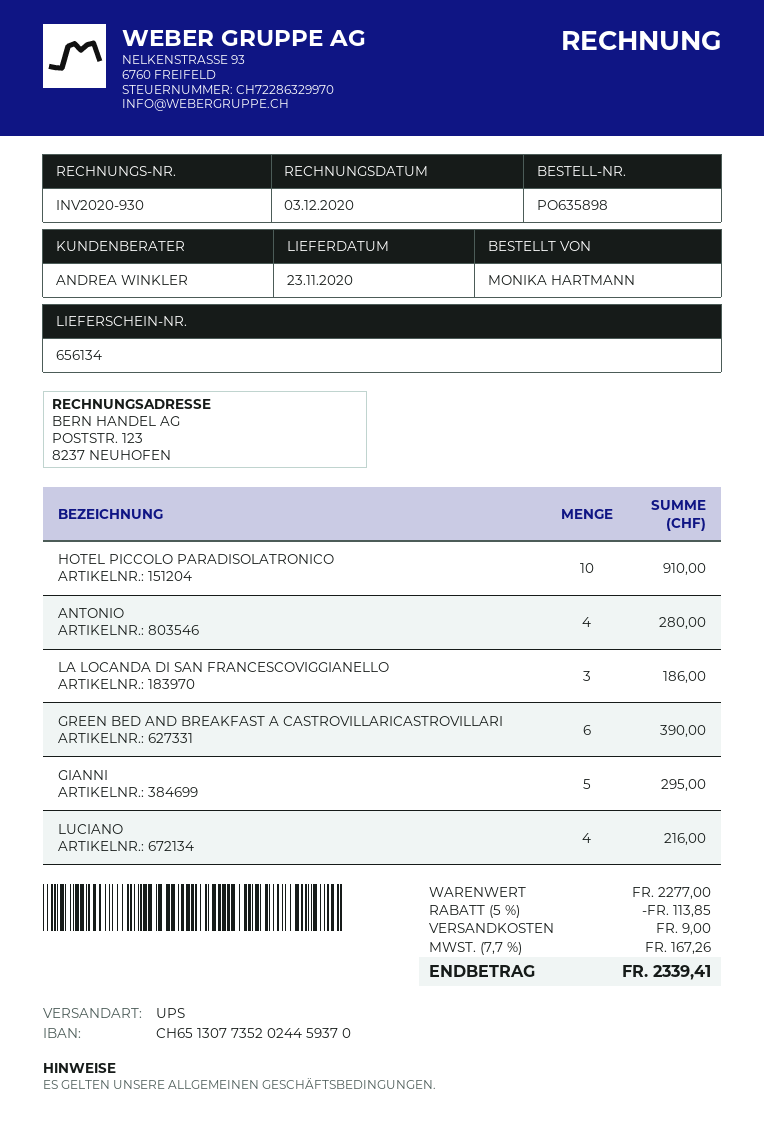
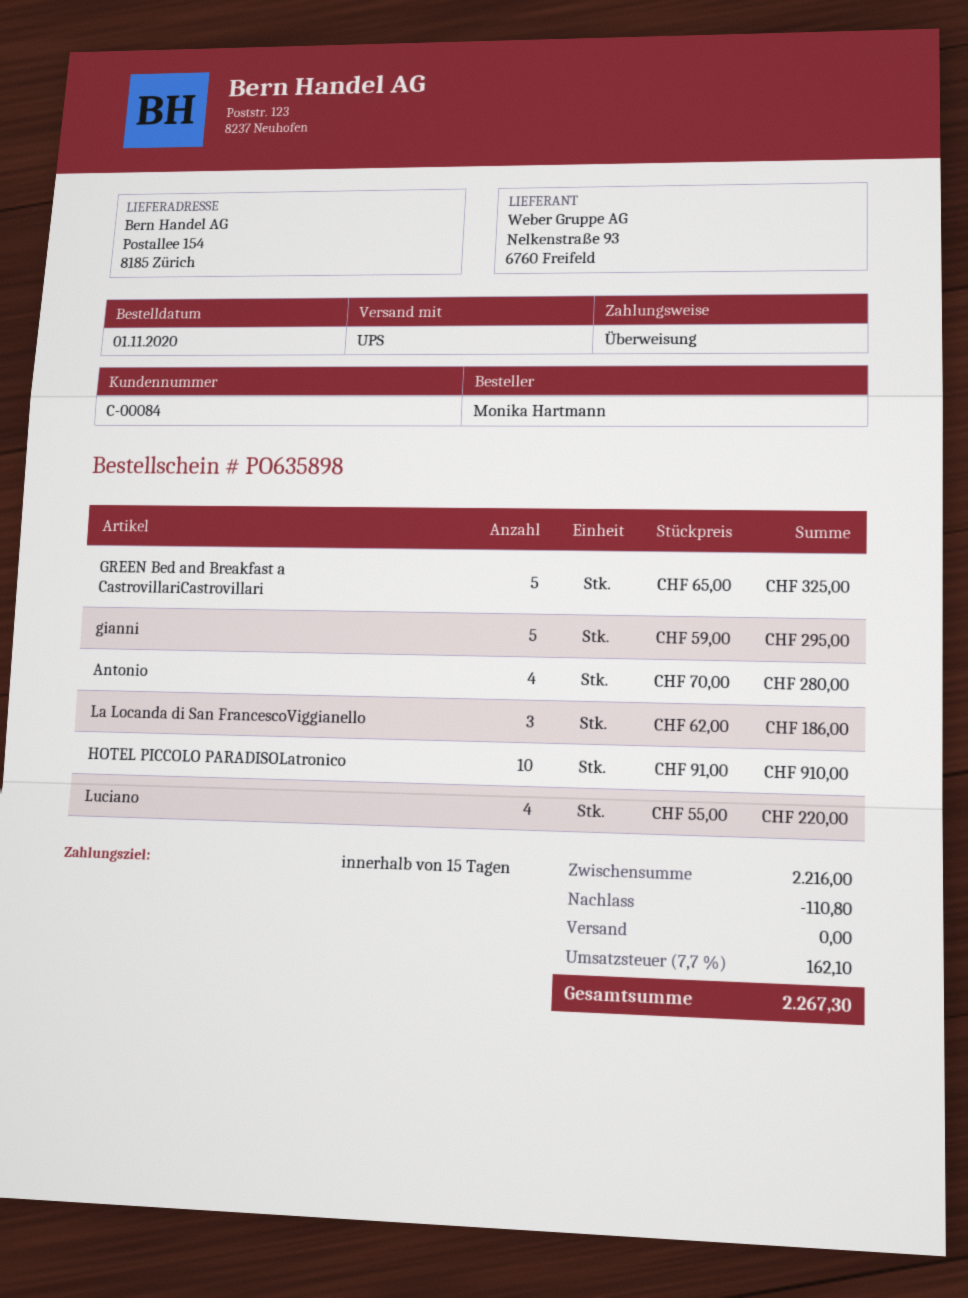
GREEN BED AND BREAKFAST A CASTROVILLARICASTROVILLARI: 6 for 390.00 -> 5 for 325.00
LUCIANO: 4 for 216.00 -> 4 for 220.00
subtotal: 2277.00 -> 2216.00
discount: 113.85 -> 110.80
shipping: 9.00 -> 0.00
tax: 7.7% = 167.26 -> 7.7% = 162.10
total: 2339.41 -> 2267.30

